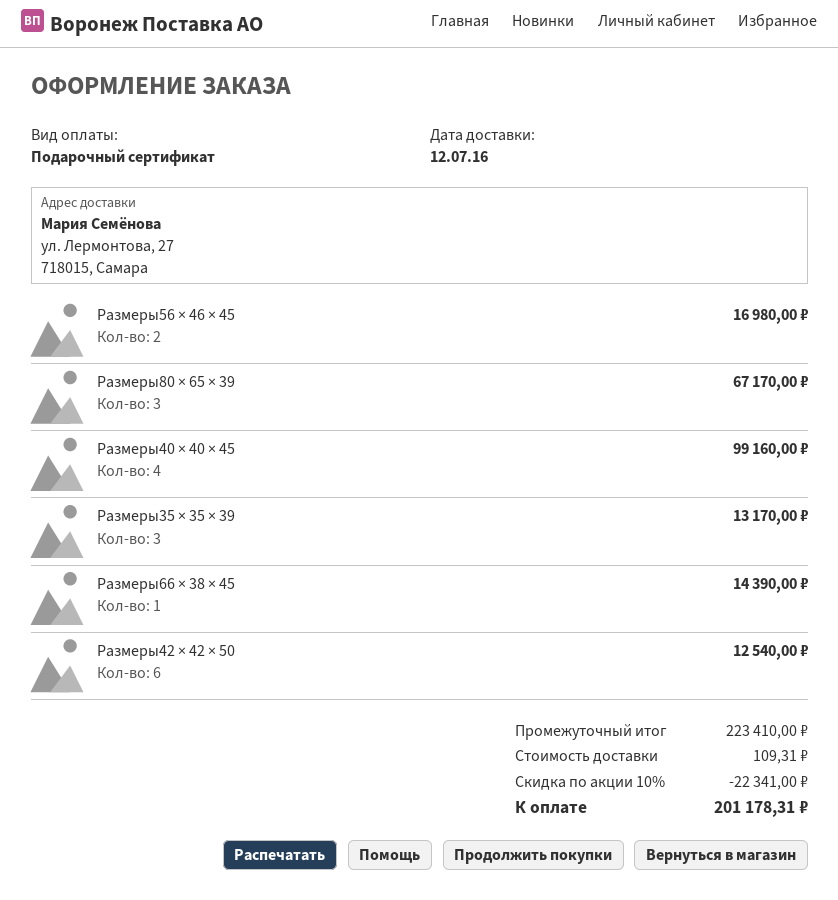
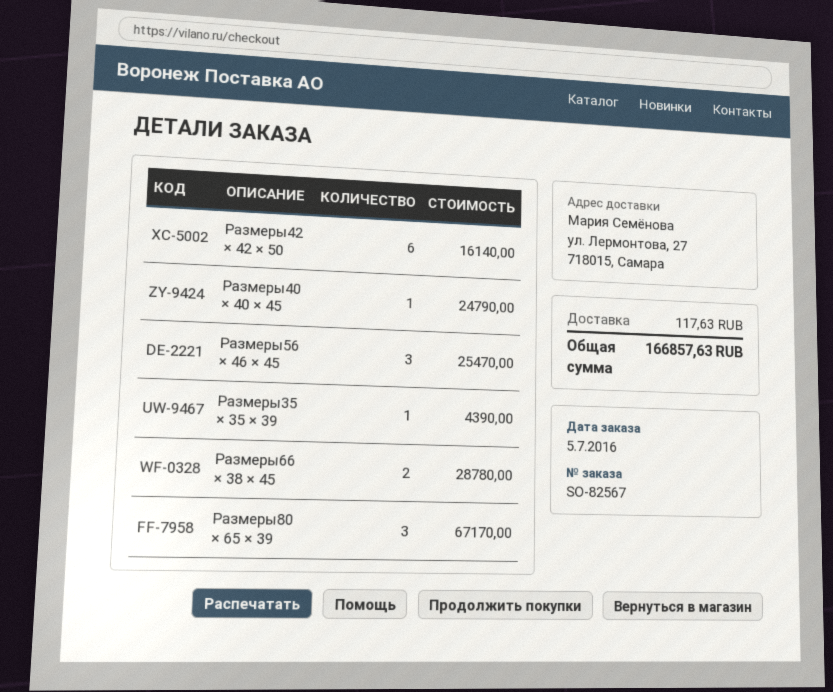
Размеры56 × 46 × 45: 2 for 16980.00 -> 3 for 25470.00
Размеры40 × 40 × 45: 4 for 99160.00 -> 1 for 24790.00
Размеры35 × 35 × 39: 3 for 13170.00 -> 1 for 4390.00
Размеры66 × 38 × 45: 1 for 14390.00 -> 2 for 28780.00
Размеры42 × 42 × 50: 6 for 12540.00 -> 6 for 16140.00
discount: 10% = 22341.00 -> none
shipping: 109.31 -> 117.63
total: 201178.31 -> 166857.63

